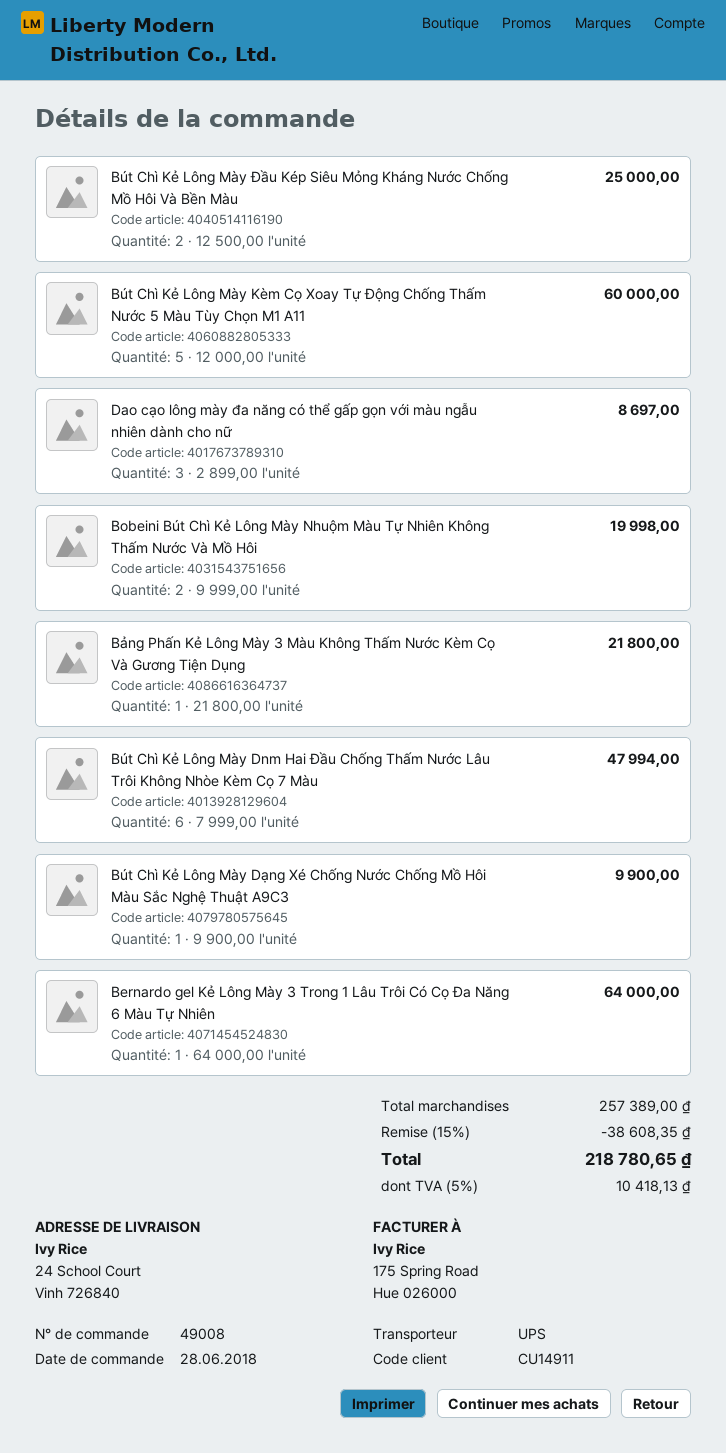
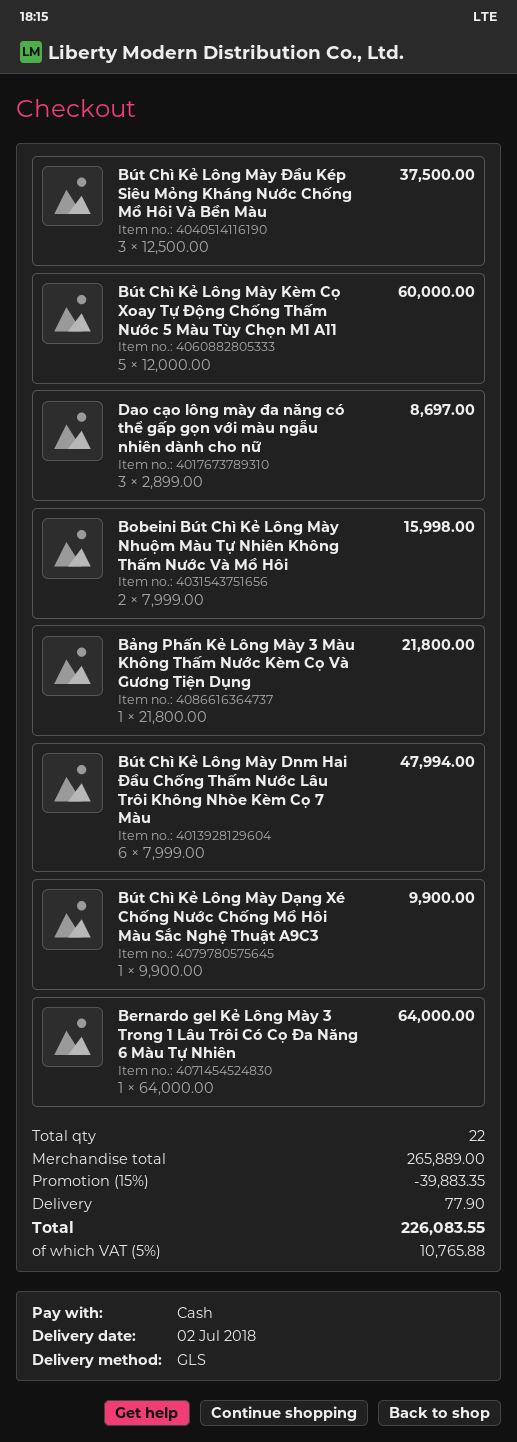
shipping method: UPS -> GLS
Bút Chì Kẻ Lông Mày Đầu Kép Siêu Mỏng Kháng Nước Chống Mồ Hôi Và Bền Màu: 2 x 12500.00 = 25000.00 -> 3 x 12500.00 = 37500.00
Bobeini Bút Chì Kẻ Lông Mày Nhuộm Màu Tự Nhiên Không Thấm Nước Và Mồ Hôi: 2 x 9999.00 = 19998.00 -> 2 x 7999.00 = 15998.00
subtotal: 257389.00 -> 265889.00
discount: 15% = 38608.35 -> 15% = 39883.35
shipping: none -> 77.90
tax: 5% = 10418.13 -> 5% = 10765.88
total: 218780.65 -> 226083.55

